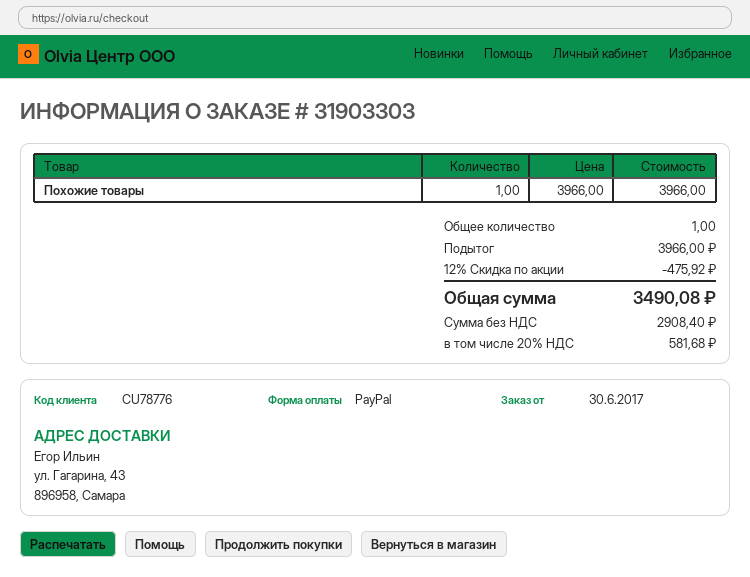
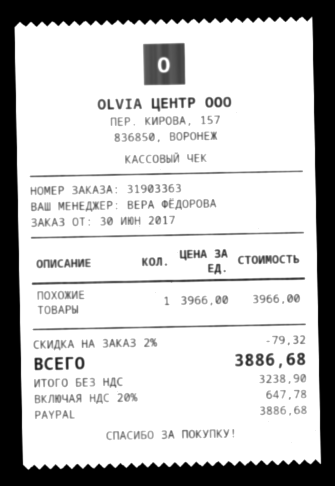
order number: 31903303 -> 31903363
discount: 12% = 475.92 -> 2% = 79.32
net: 2908.40 -> 3238.90
tax: 20% = 581.68 -> 20% = 647.78
total: 3490.08 -> 3886.68

